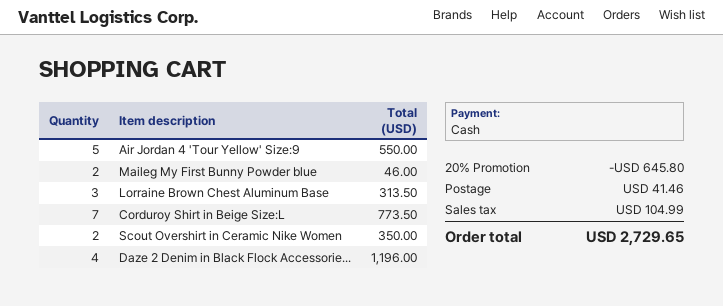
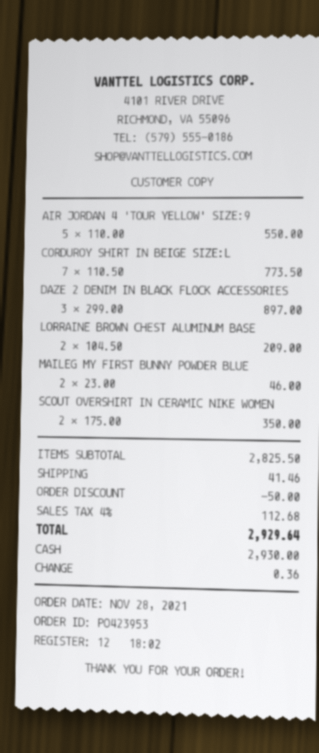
Lorraine Brown Chest Aluminum Base: 3 for 313.50 -> 2 for 209.00
Daze 2 Denim in Black Flock Accessorie...: 4 for 1196.00 -> 3 for 897.00
discount: 645.80 -> 50.00
tax: 104.99 -> 112.68
total: 2729.65 -> 2929.64

